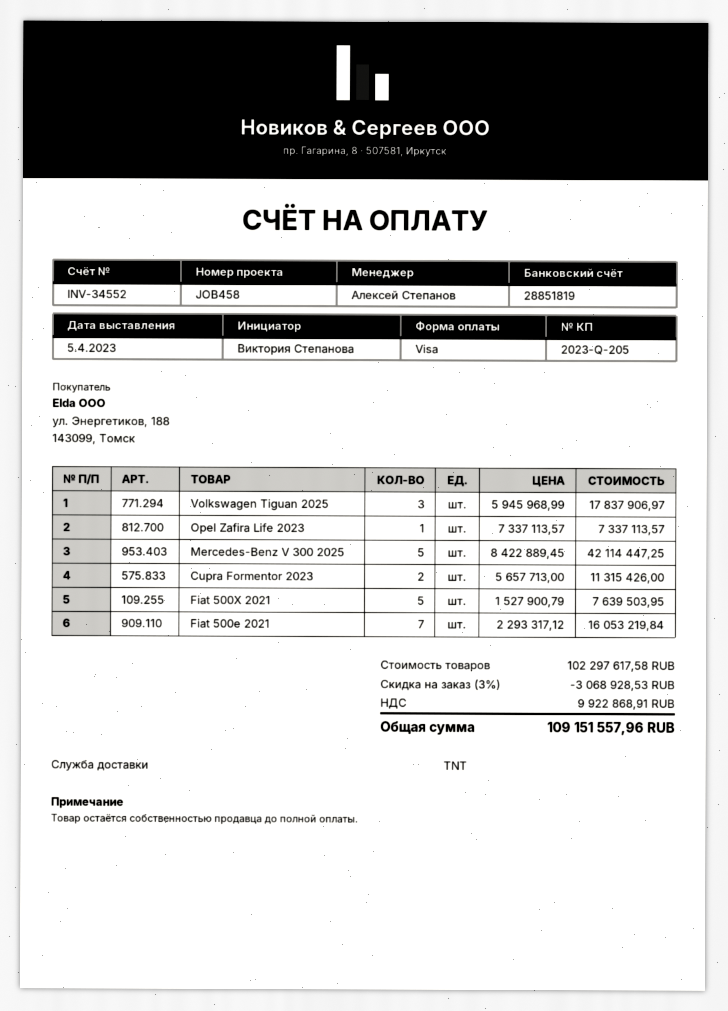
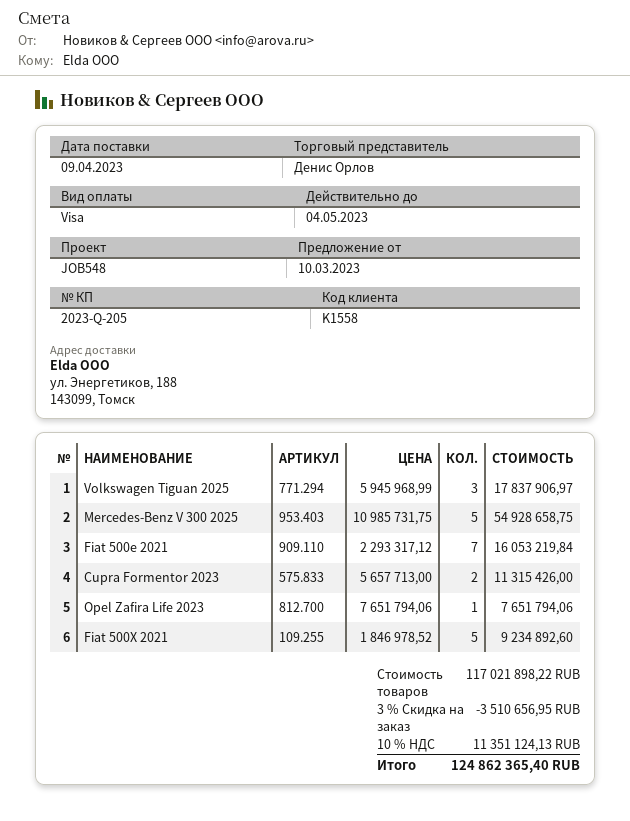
reference: JOB458 -> JOB548
sales rep: Алексей Степанов -> Денис Орлов
Opel Zafira Life 2023: 1 x 7337113.57 = 7337113.57 -> 1 x 7651794.06 = 7651794.06
Mercedes-Benz V 300 2025: 5 x 8422889.45 = 42114447.25 -> 5 x 10985731.75 = 54928658.75
Fiat 500X 2021: 5 x 1527900.79 = 7639503.95 -> 5 x 1846978.52 = 9234892.60
subtotal: 102297617.58 -> 117021898.22
discount: 3% = 3068928.53 -> 3% = 3510656.95
tax: 9922868.91 -> 11351124.13
total: 109151557.96 -> 124862365.40

